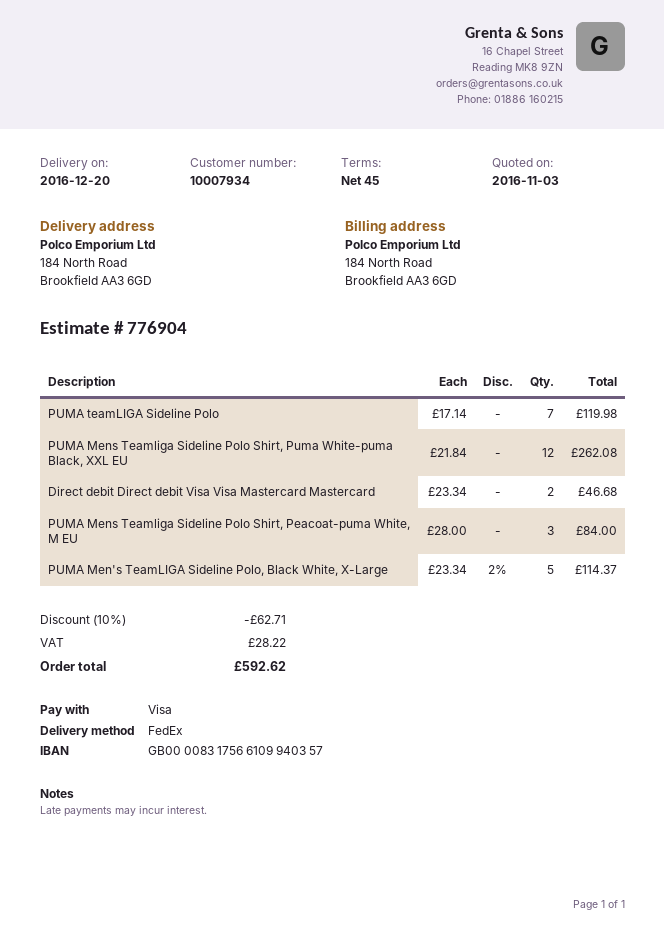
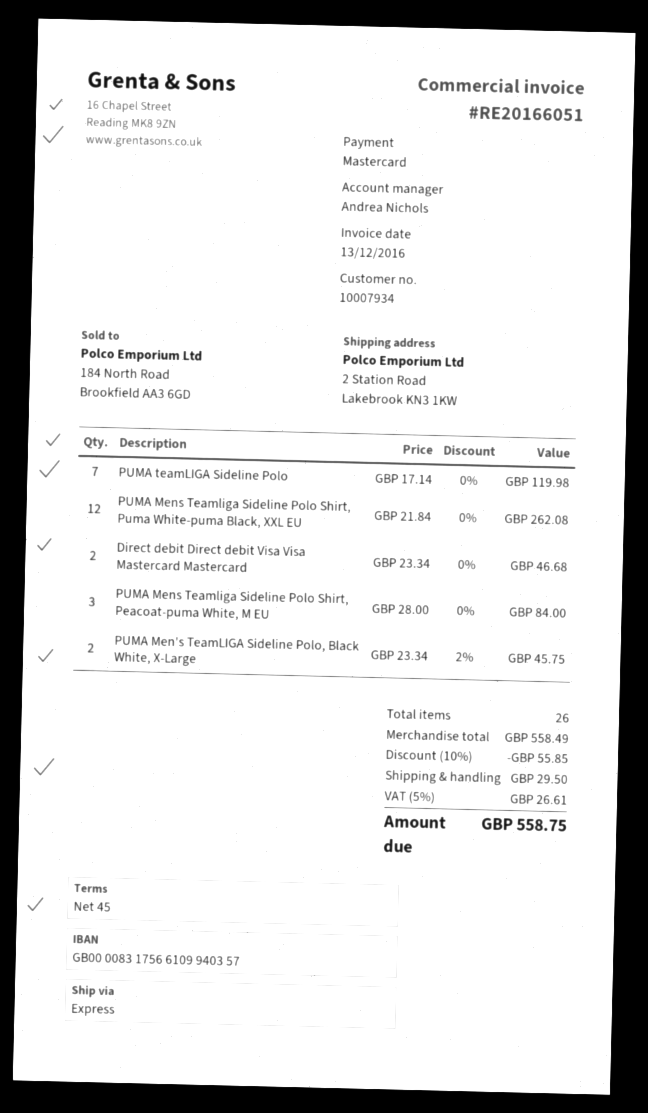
payment method: Visa -> Mastercard
shipping method: FedEx -> express
ship to: 184 North Road, Brookfield AA3 6GD -> 2 Station Road, Lakebrook KN3 1KW
PUMA Men's TeamLIGA Sideline Polo, Black White, X-Large: 5 x 23.34 - 2% = 114.37 -> 2 x 23.34 - 2% = 45.75
discount: 10% = 62.71 -> 10% = 55.85
shipping: none -> 29.50
tax: 28.22 -> 26.61
total: 592.62 -> 558.75

